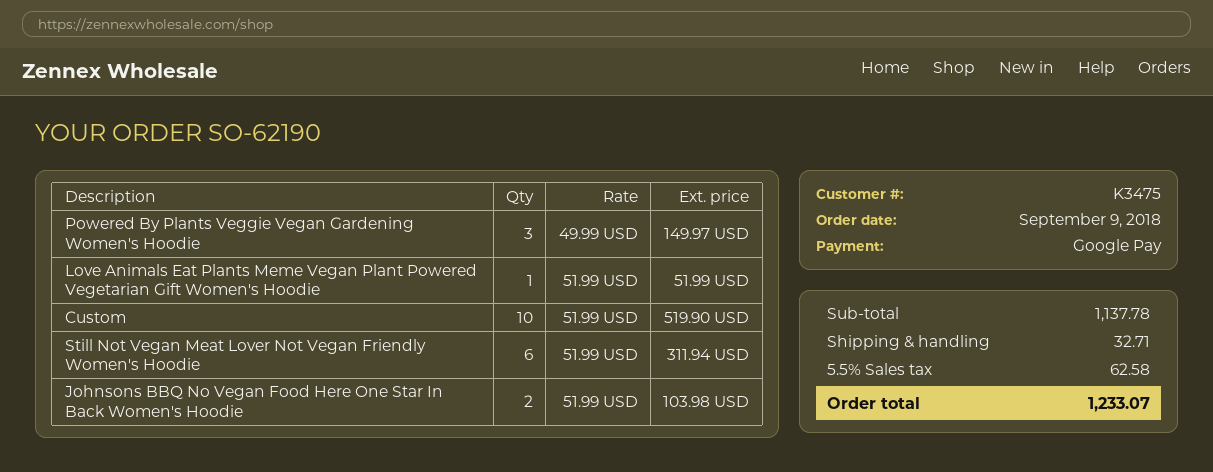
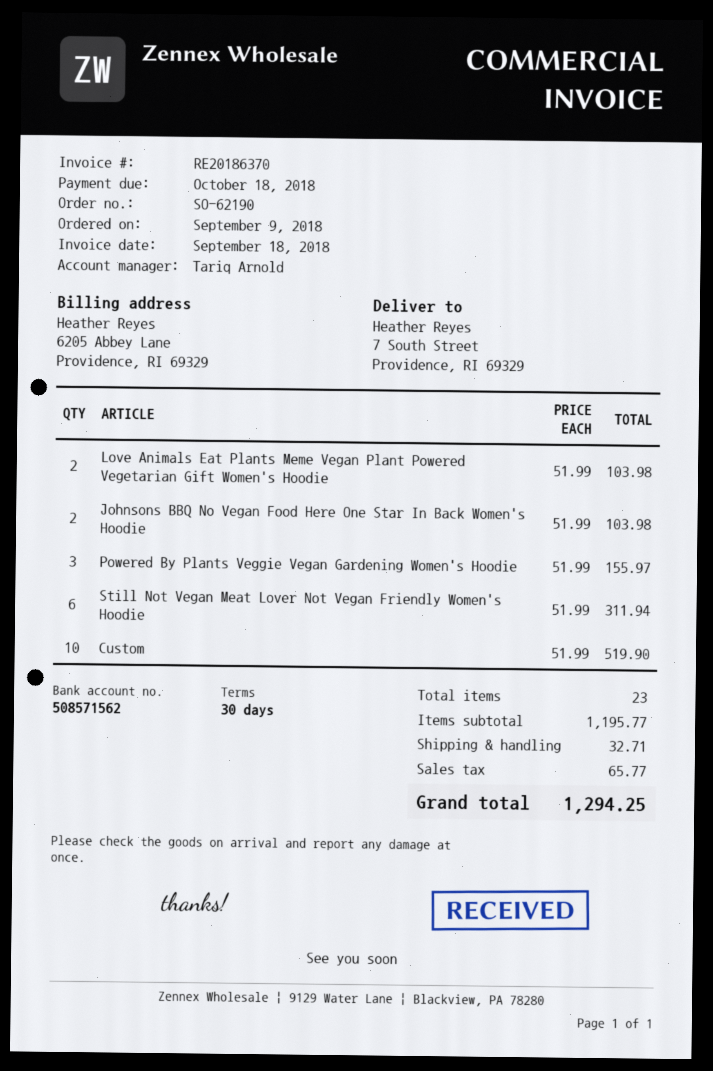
Powered By Plants Veggie Vegan Gardening Women's Hoodie: 3 x 49.99 = 149.97 -> 3 x 51.99 = 155.97
Love Animals Eat Plants Meme Vegan Plant Powered Vegetarian Gift Women's Hoodie: 1 x 51.99 = 51.99 -> 2 x 51.99 = 103.98
subtotal: 1137.78 -> 1195.77
tax: 62.58 -> 65.77
total: 1233.07 -> 1294.25

